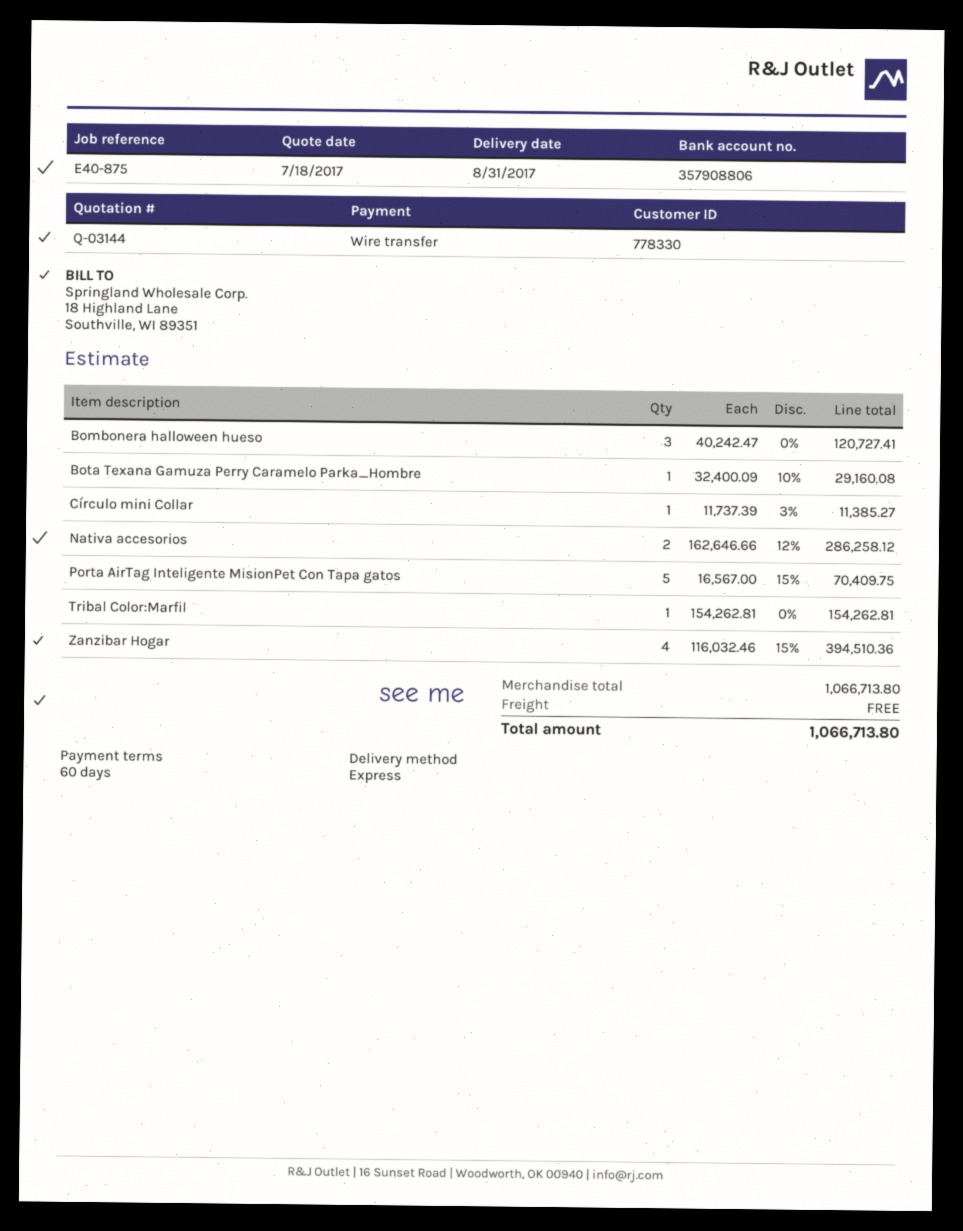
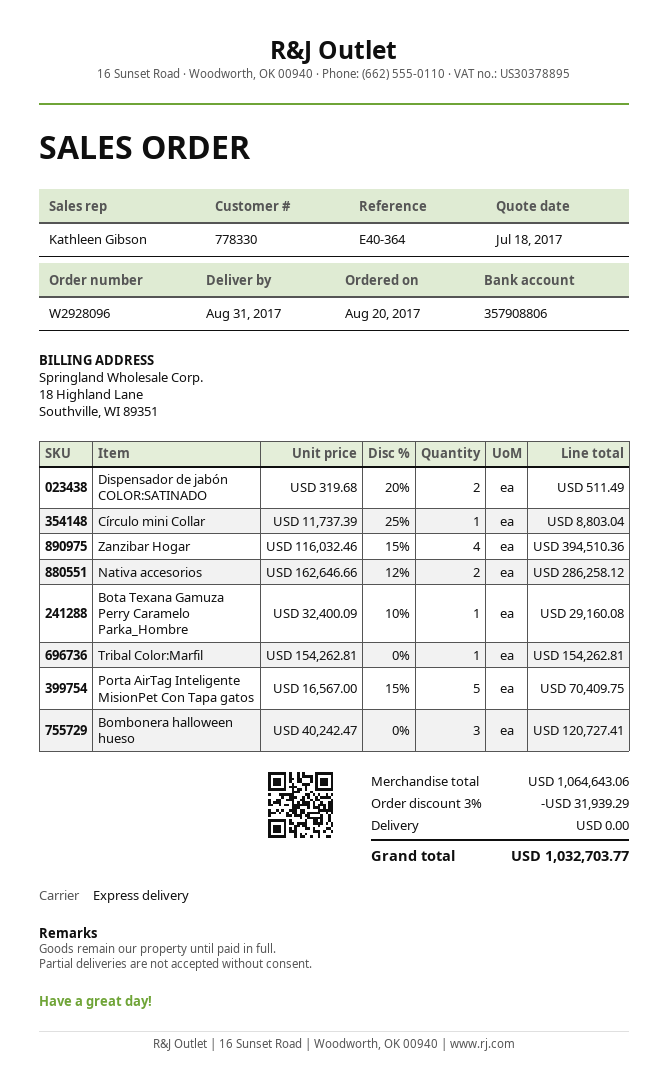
reference: E40-875 -> E40-364
Círculo mini Collar: 1 x 11737.39 - 3% = 11385.27 -> 1 x 11737.39 - 25% = 8803.04
Dispensador de jabón COLOR:SATINADO: none -> 2 x 319.68 - 20% = 511.49
subtotal: 1066713.80 -> 1064643.06
discount: none -> 3% = 31939.29
total: 1066713.80 -> 1032703.77

